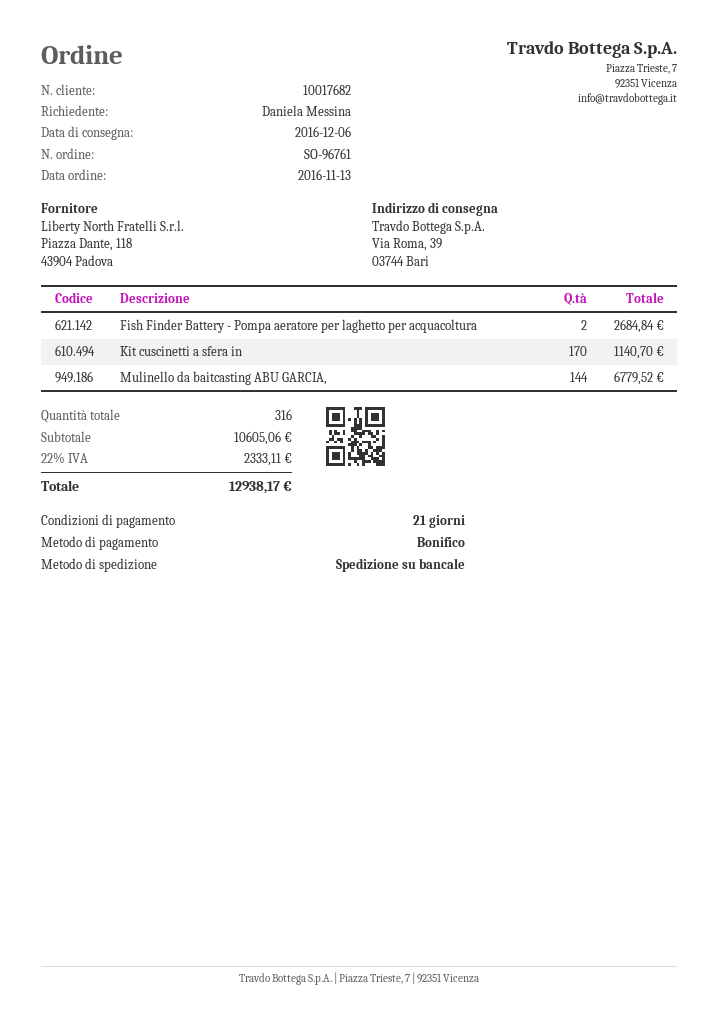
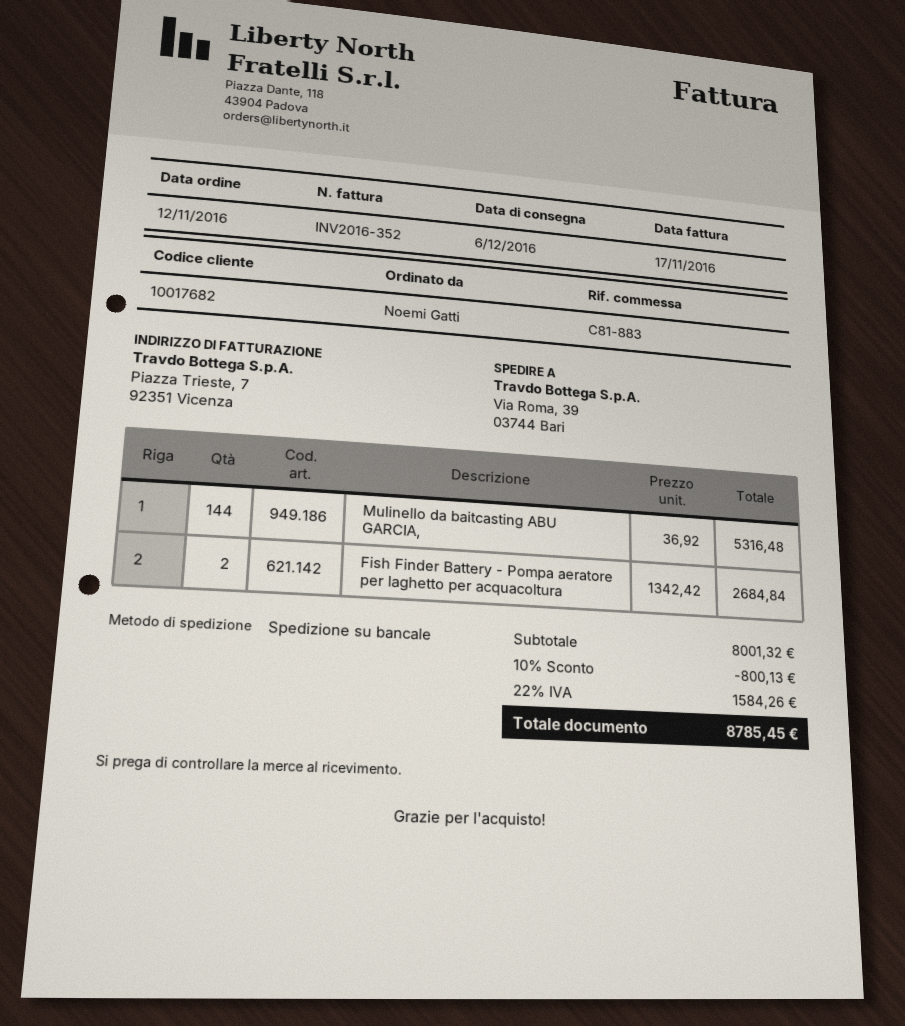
order date: 2016-11-13 -> 2016-11-12
ordered by: Daniela Messina -> Noemi Gatti
Kit cuscinetti a sfera in: 170 for 1140.70 -> none
Mulinello da baitcasting ABU GARCIA,: 144 for 6779.52 -> 144 for 5316.48
subtotal: 10605.06 -> 8001.32
discount: none -> 10% = 800.13
tax: 22% = 2333.11 -> 22% = 1584.26
total: 12938.17 -> 8785.45

